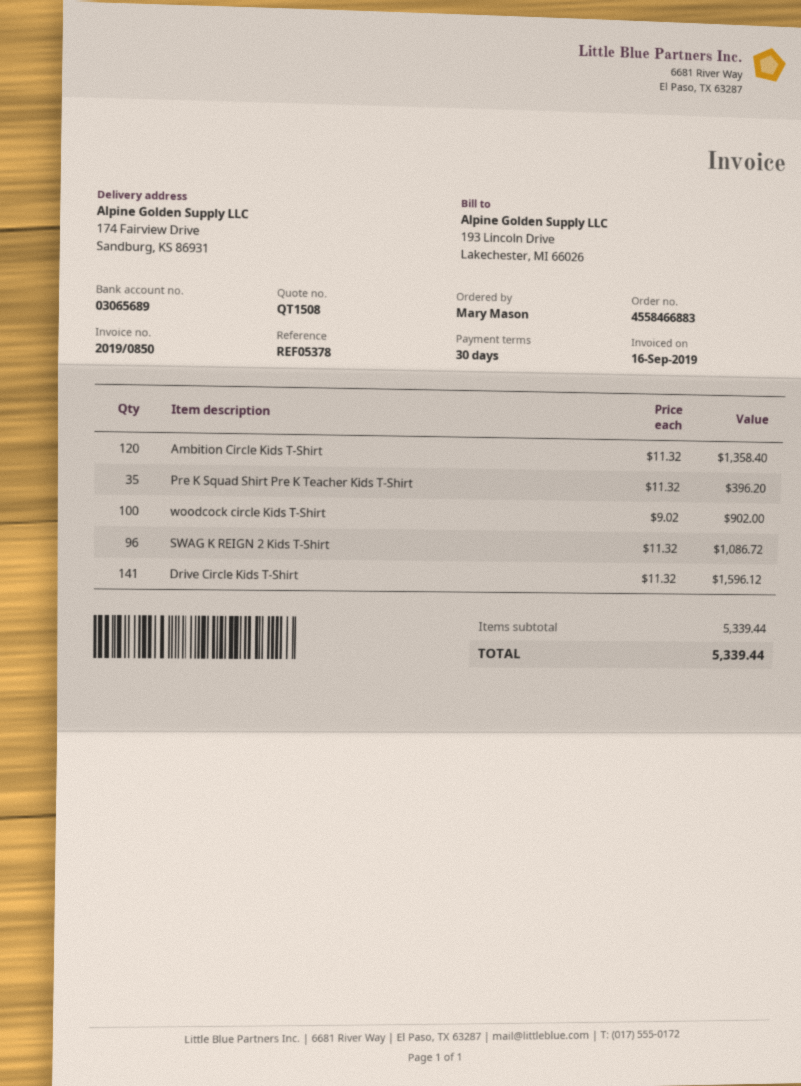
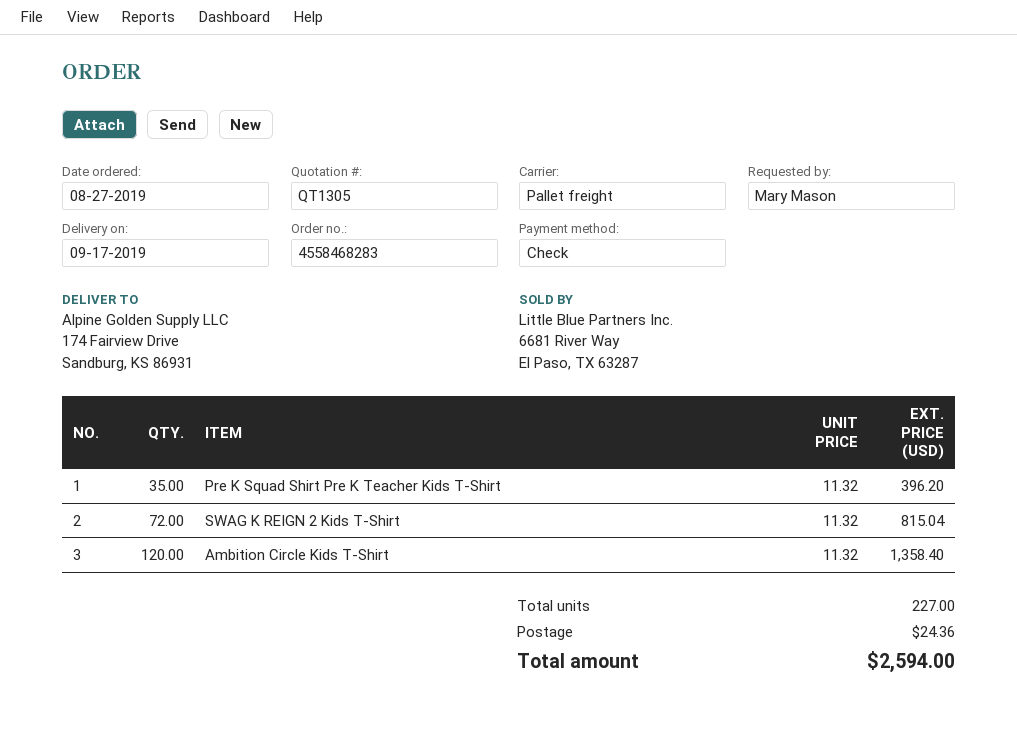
quote number: QT1508 -> QT1305
order number: 4558466883 -> 4558468283
woodcock circle Kids T-Shirt: 100 x 9.02 = 902.00 -> none
SWAG K REIGN 2 Kids T-Shirt: 96 x 11.32 = 1086.72 -> 72 x 11.32 = 815.04
Drive Circle Kids T-Shirt: 141 x 11.32 = 1596.12 -> none
shipping: none -> 24.36
total: 5339.44 -> 2594.00

